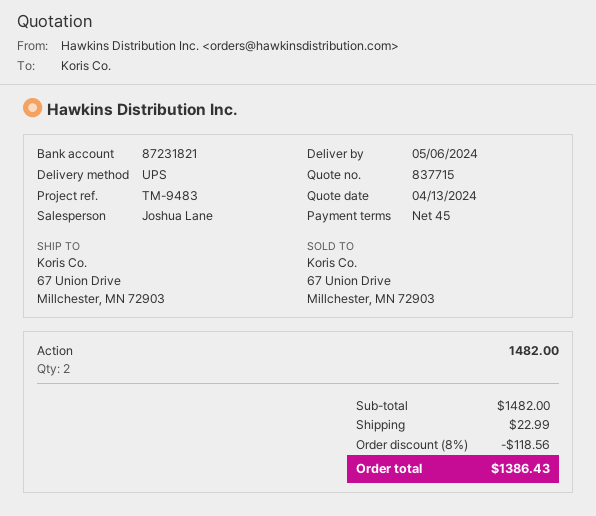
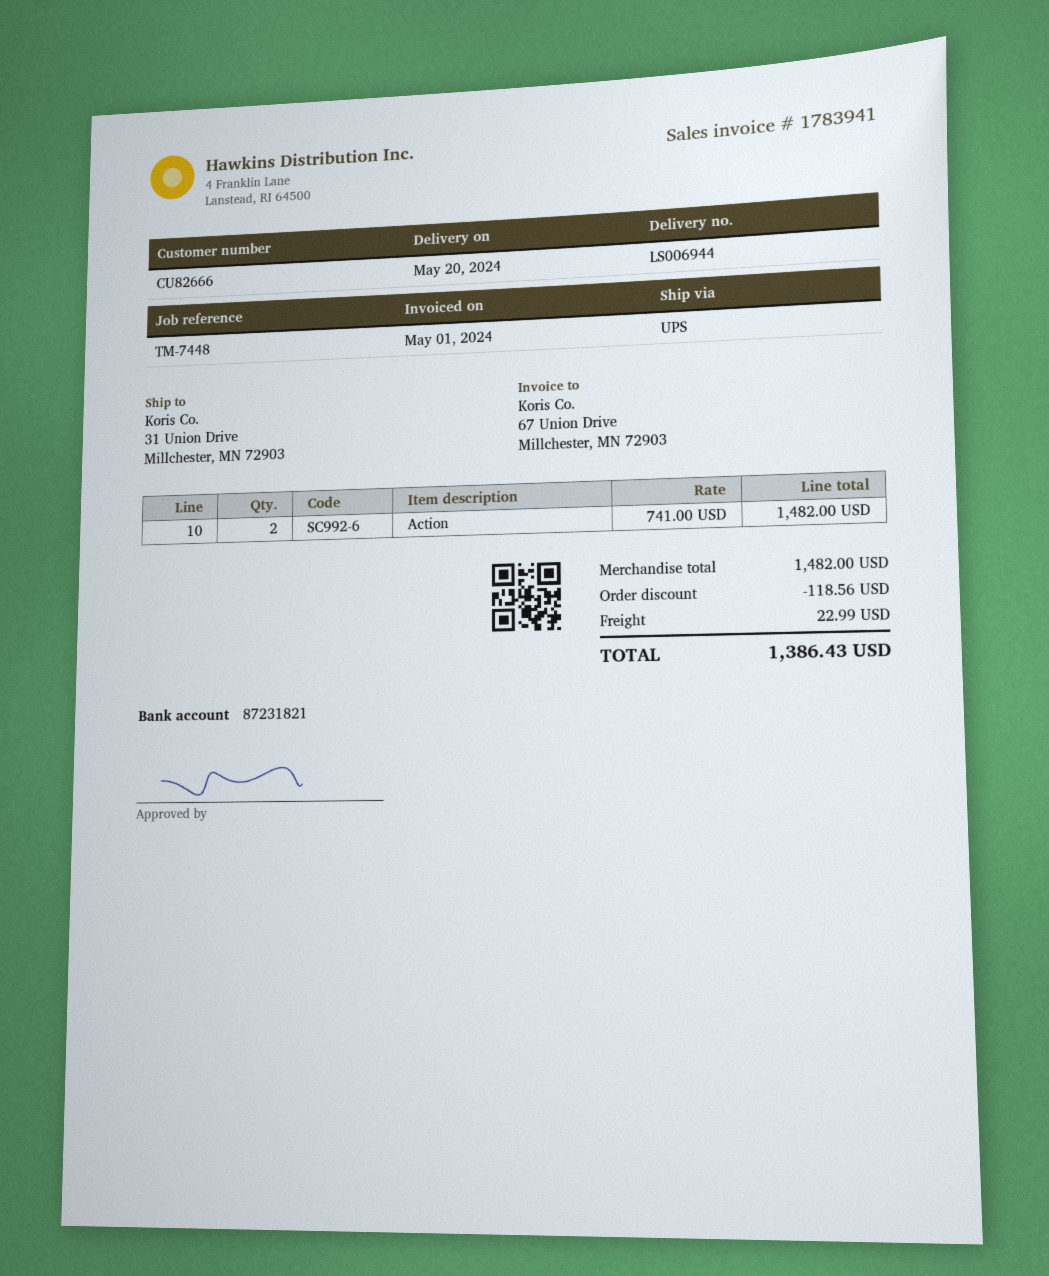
delivery date: 2024-05-06 -> 2024-05-20
reference: TM-9483 -> TM-7448
ship to: 67 Union Drive, Millchester, MN 72903 -> 31 Union Drive, Millchester, MN 72903

